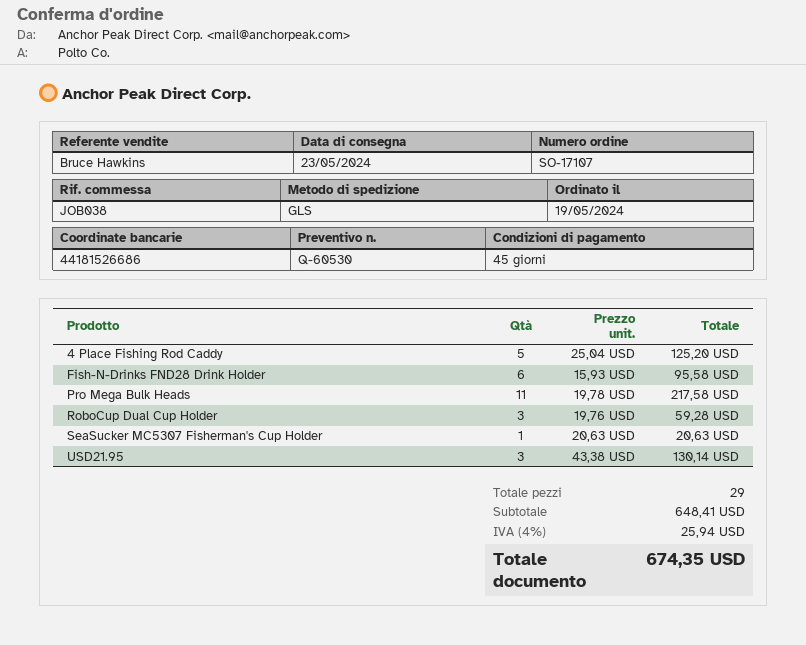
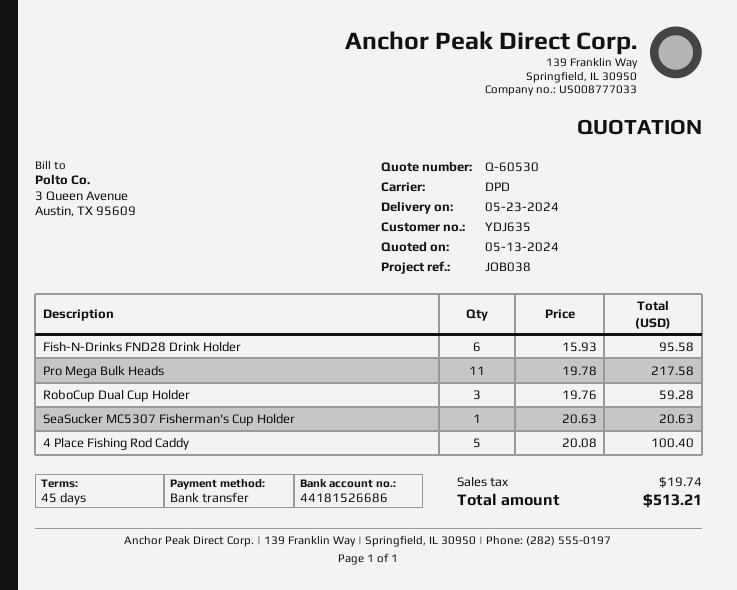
shipping method: GLS -> DPD
4 Place Fishing Rod Caddy: 5 x 25.04 = 125.20 -> 5 x 20.08 = 100.40
USD21.95: 3 x 43.38 = 130.14 -> none
tax: 25.94 -> 19.74
total: 674.35 -> 513.21

